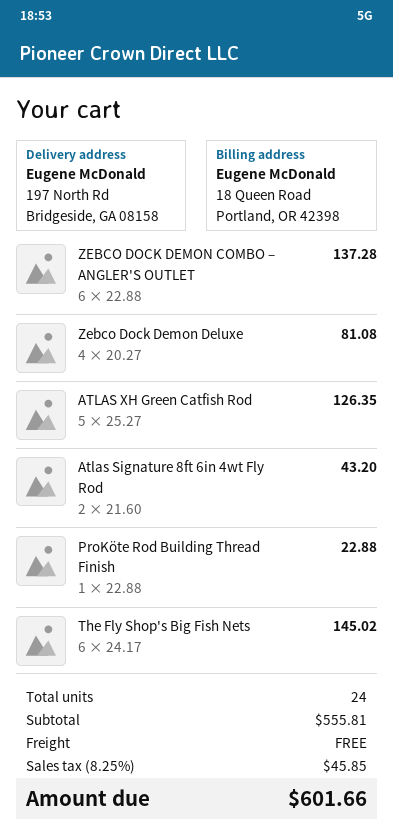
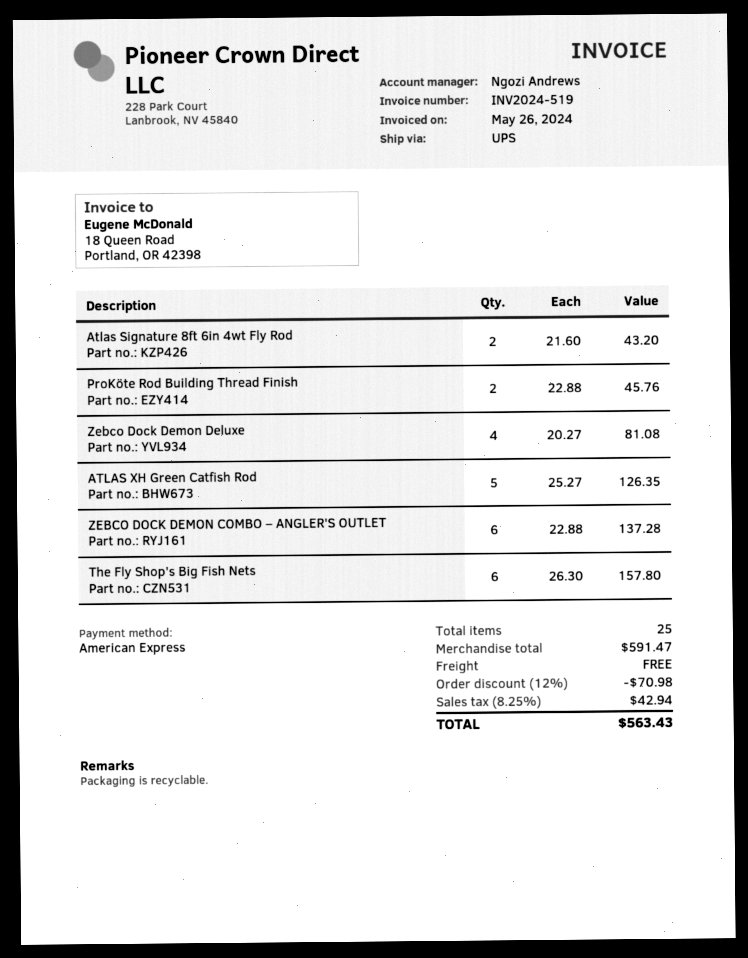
ProKöte Rod Building Thread Finish: 1 x 22.88 = 22.88 -> 2 x 22.88 = 45.76
The Fly Shop's Big Fish Nets: 6 x 24.17 = 145.02 -> 6 x 26.30 = 157.80
total quantity: 24 -> 25
subtotal: 555.81 -> 591.47
discount: none -> 12% = 70.98
tax: 8.25% = 45.85 -> 8.25% = 42.94
total: 601.66 -> 563.43

